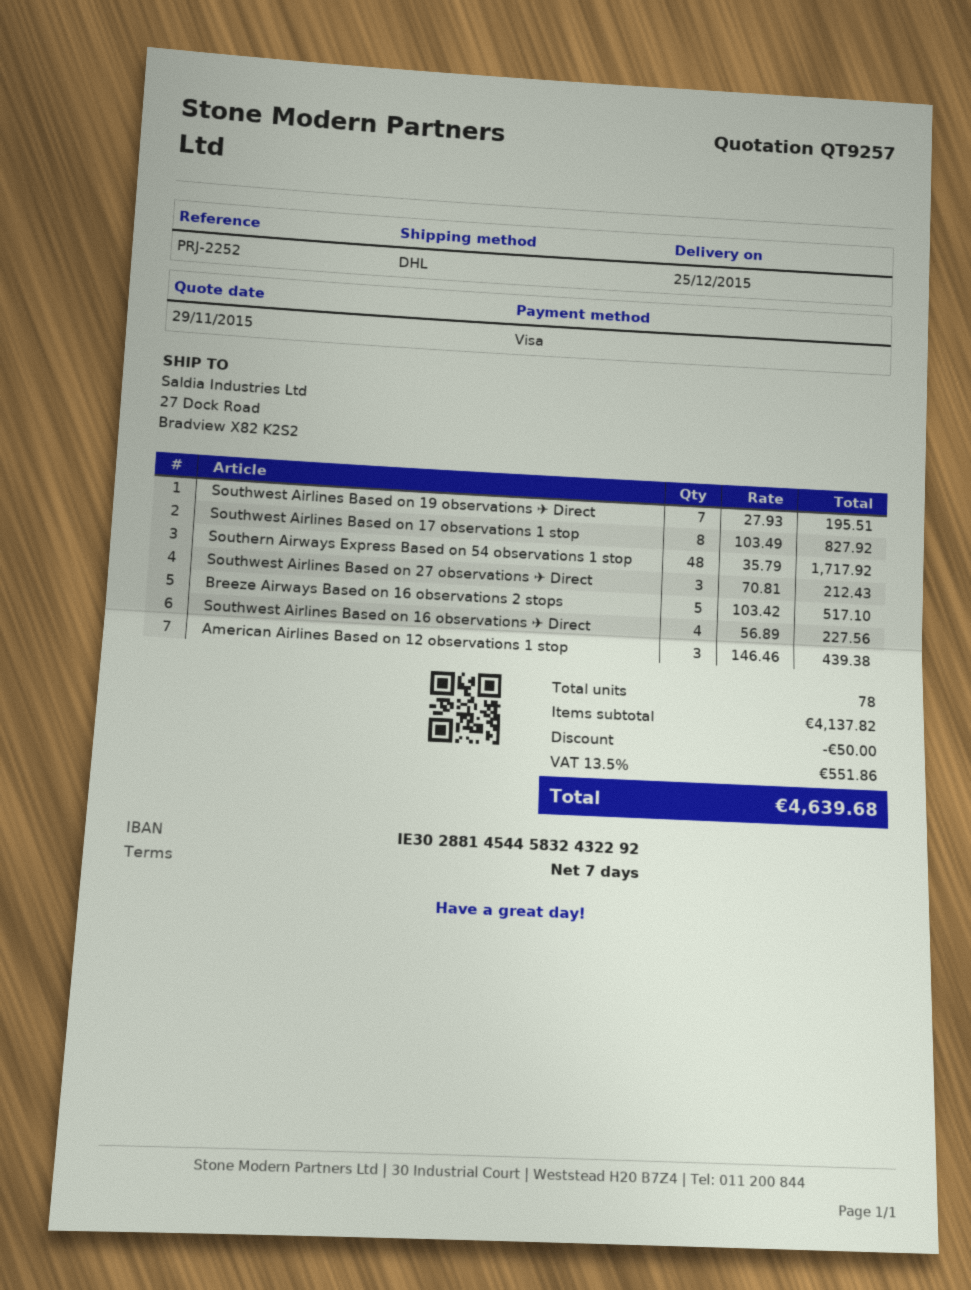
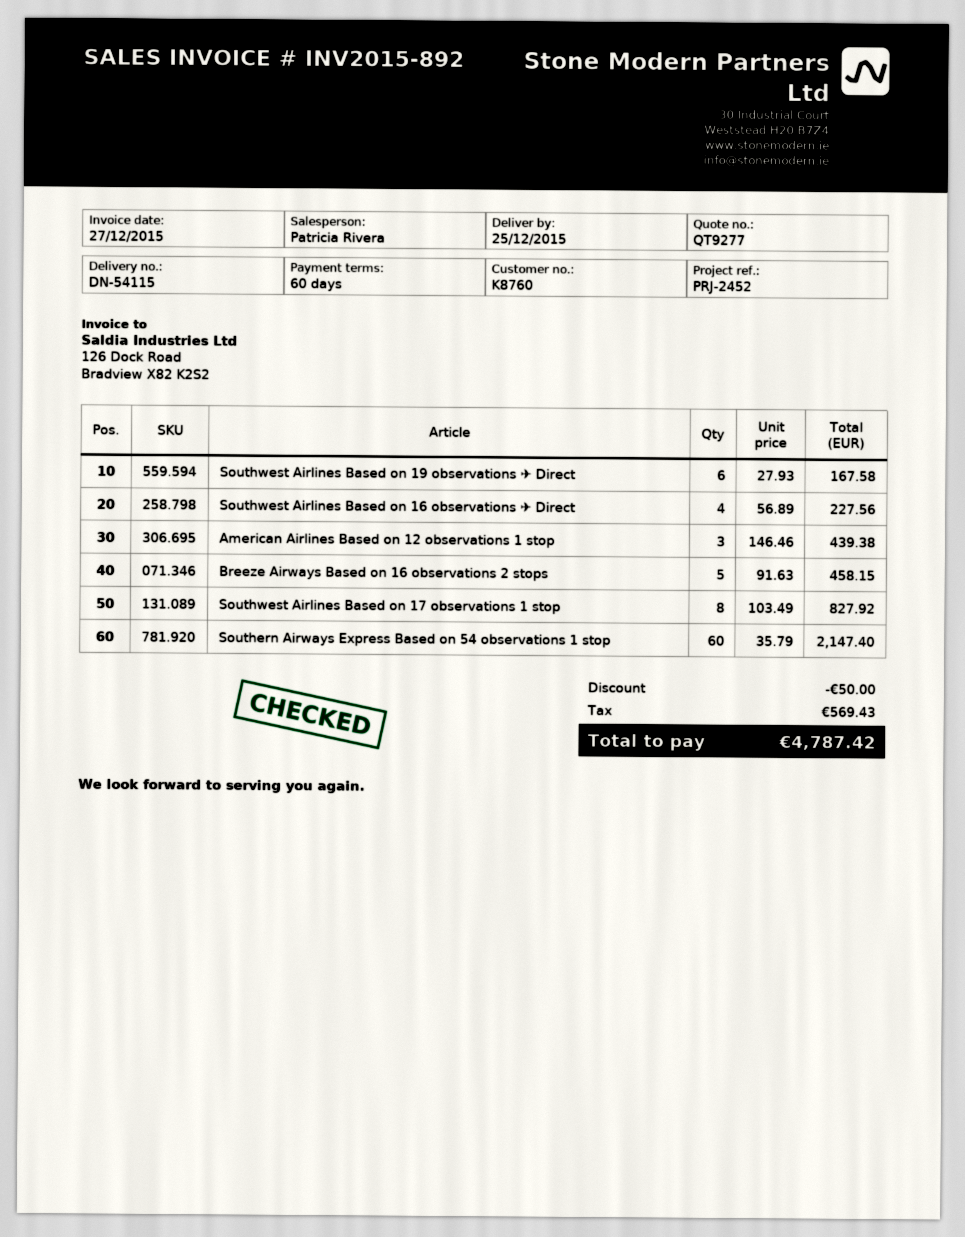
quote number: QT9257 -> QT9277
payment terms: 7 days -> 60 days
reference: PRJ-2252 -> PRJ-2452
Southwest Airlines Based on 19 observations ✈ Direct: 7 x 27.93 = 195.51 -> 6 x 27.93 = 167.58
Southern Airways Express Based on 54 observations 1 stop: 48 x 35.79 = 1717.92 -> 60 x 35.79 = 2147.40
Southwest Airlines Based on 27 observations ✈ Direct: 3 x 70.81 = 212.43 -> none
Breeze Airways Based on 16 observations 2 stops: 5 x 103.42 = 517.10 -> 5 x 91.63 = 458.15
tax: 551.86 -> 569.43
total: 4639.68 -> 4787.42

